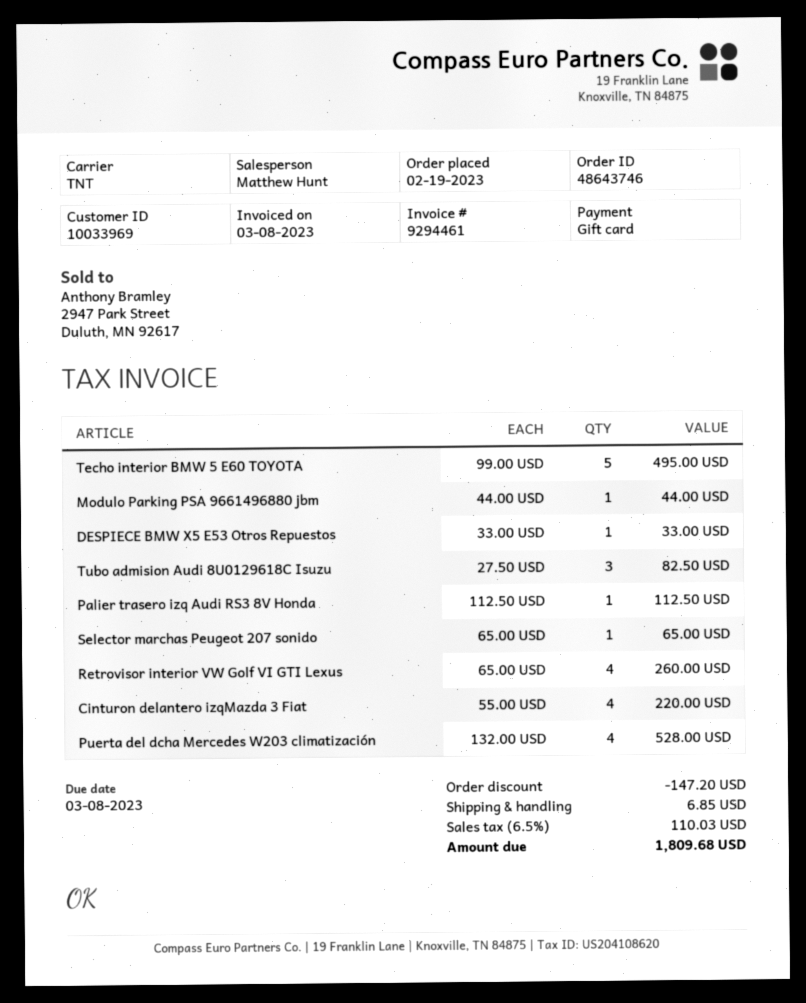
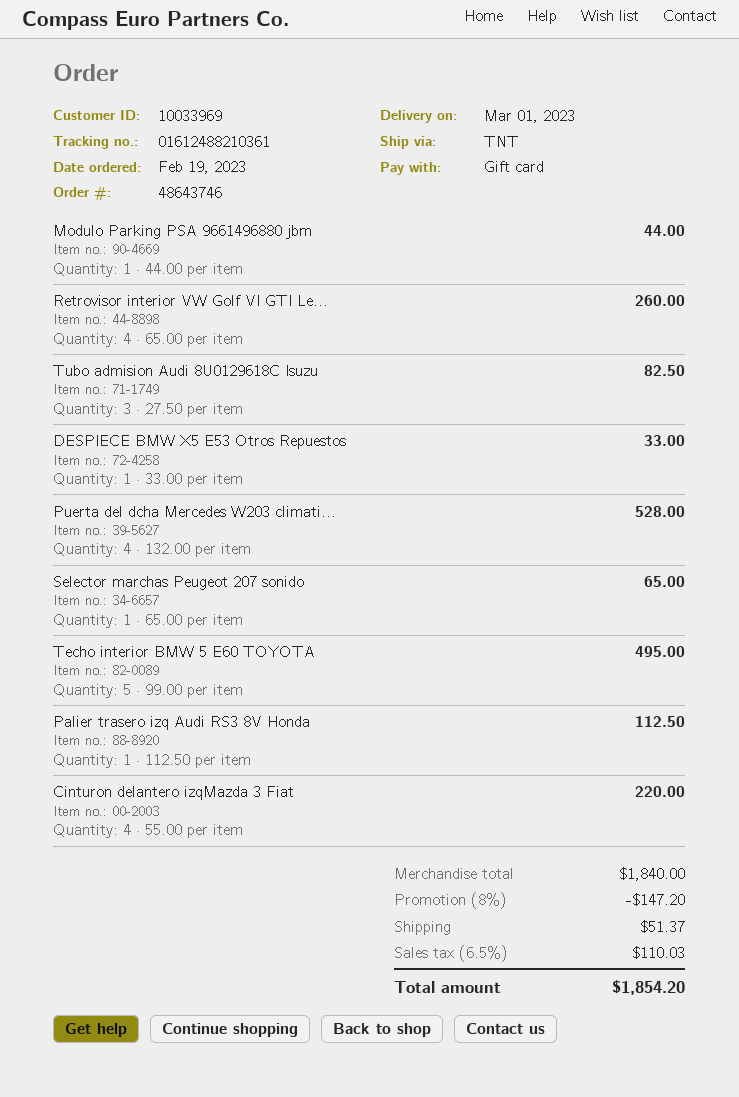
shipping: 6.85 -> 51.37
total: 1809.68 -> 1854.20

